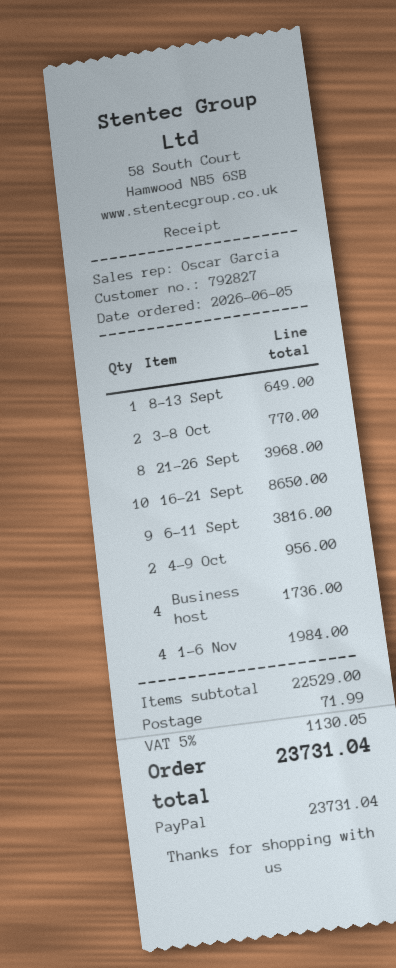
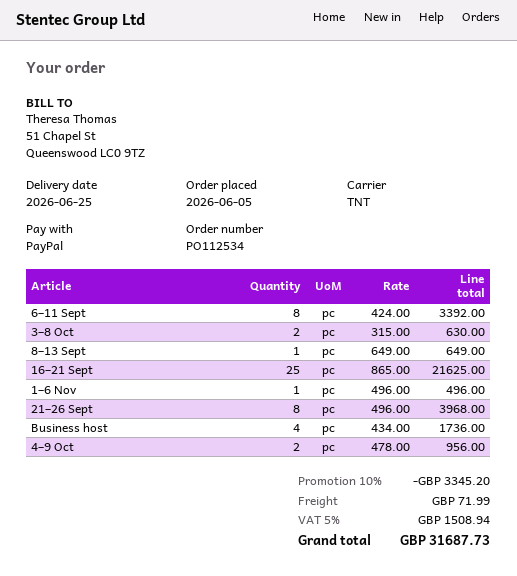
3–8 Oct: 2 for 770.00 -> 2 for 630.00
16–21 Sept: 10 for 8650.00 -> 25 for 21625.00
6–11 Sept: 9 for 3816.00 -> 8 for 3392.00
1–6 Nov: 4 for 1984.00 -> 1 for 496.00
discount: none -> 10% = 3345.20
tax: 5% = 1130.05 -> 5% = 1508.94
total: 23731.04 -> 31687.73

